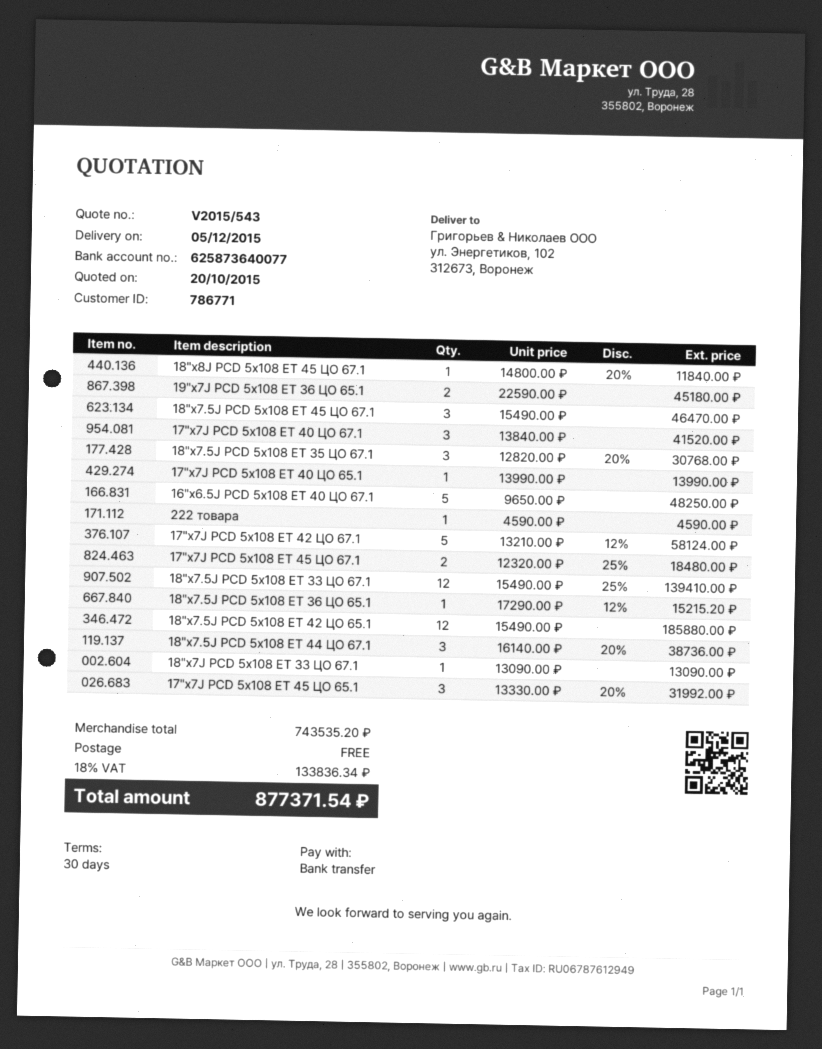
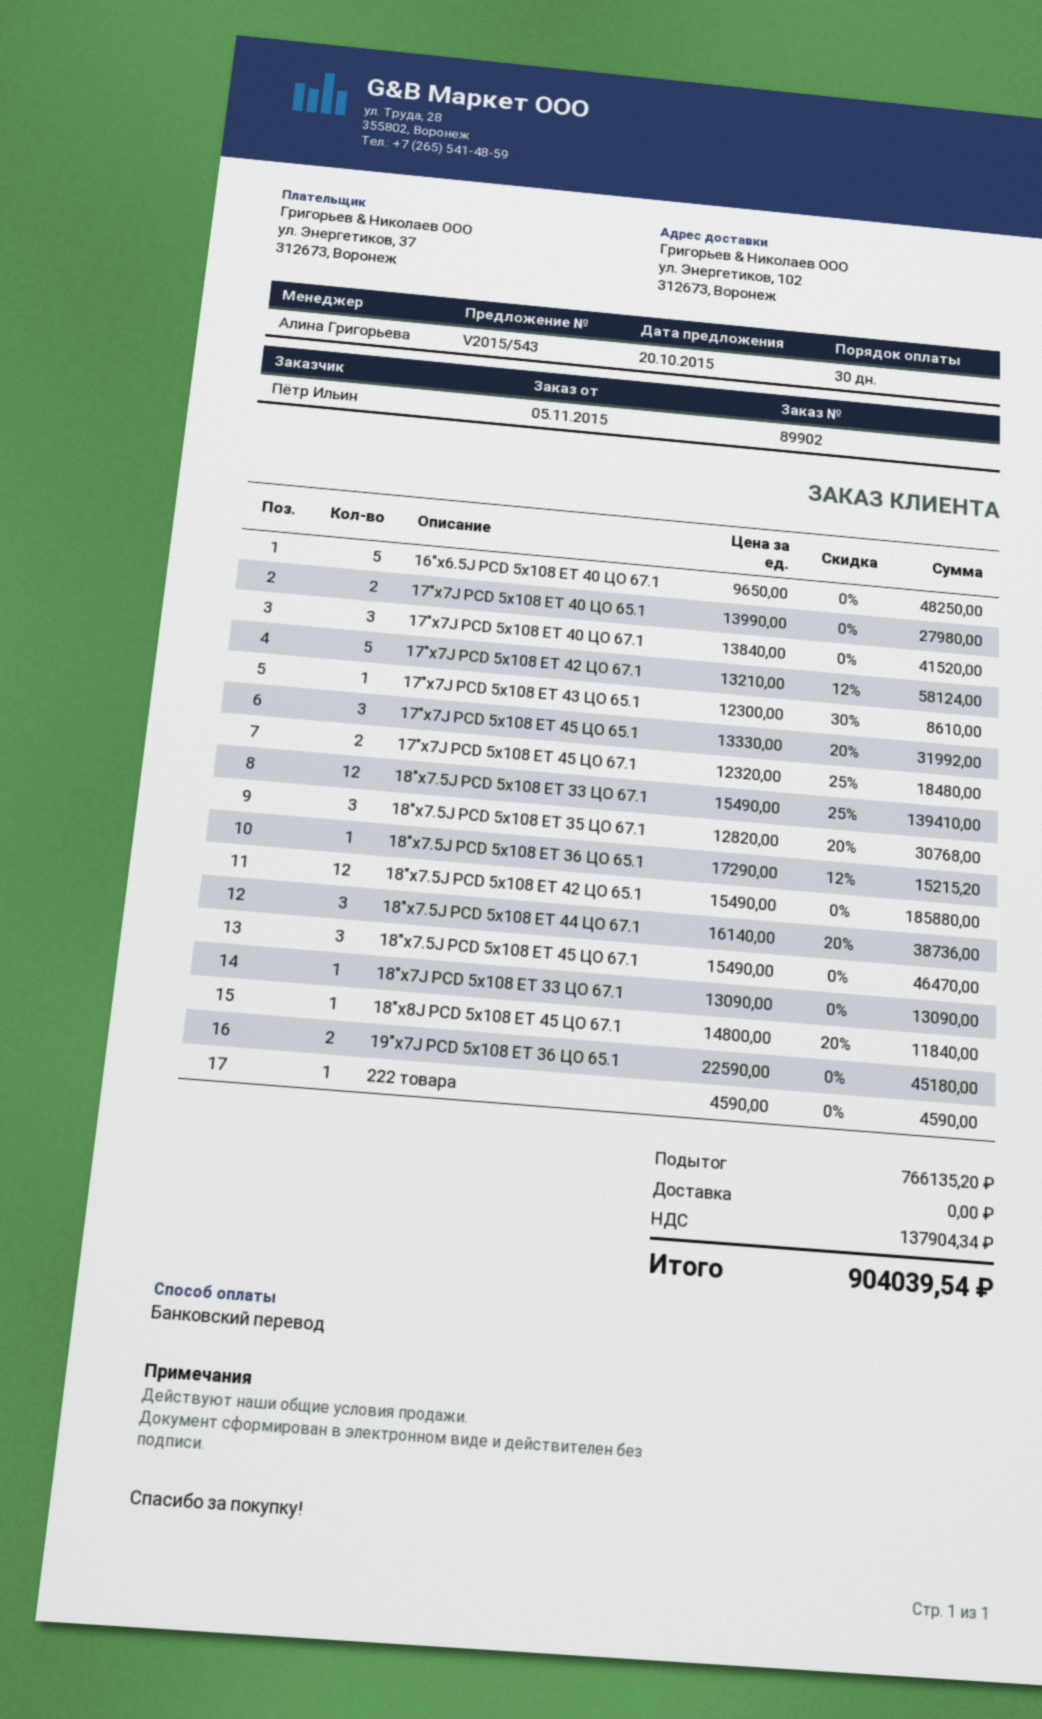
17"x7J PCD 5x108 ЕТ 40 ЦО 65.1: 1 x 13990.00 = 13990.00 -> 2 x 13990.00 = 27980.00
17"x7J PCD 5x108 ЕТ 43 ЦО 65.1: none -> 1 x 12300.00 - 30% = 8610.00
subtotal: 743535.20 -> 766135.20
tax: 133836.34 -> 137904.34
total: 877371.54 -> 904039.54

